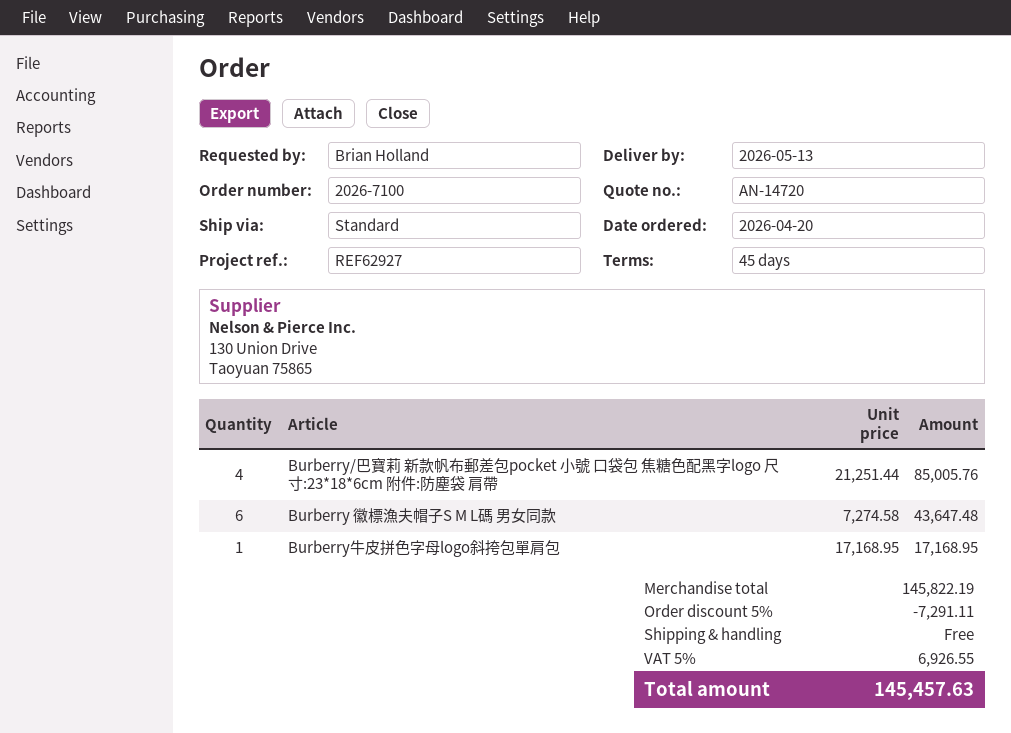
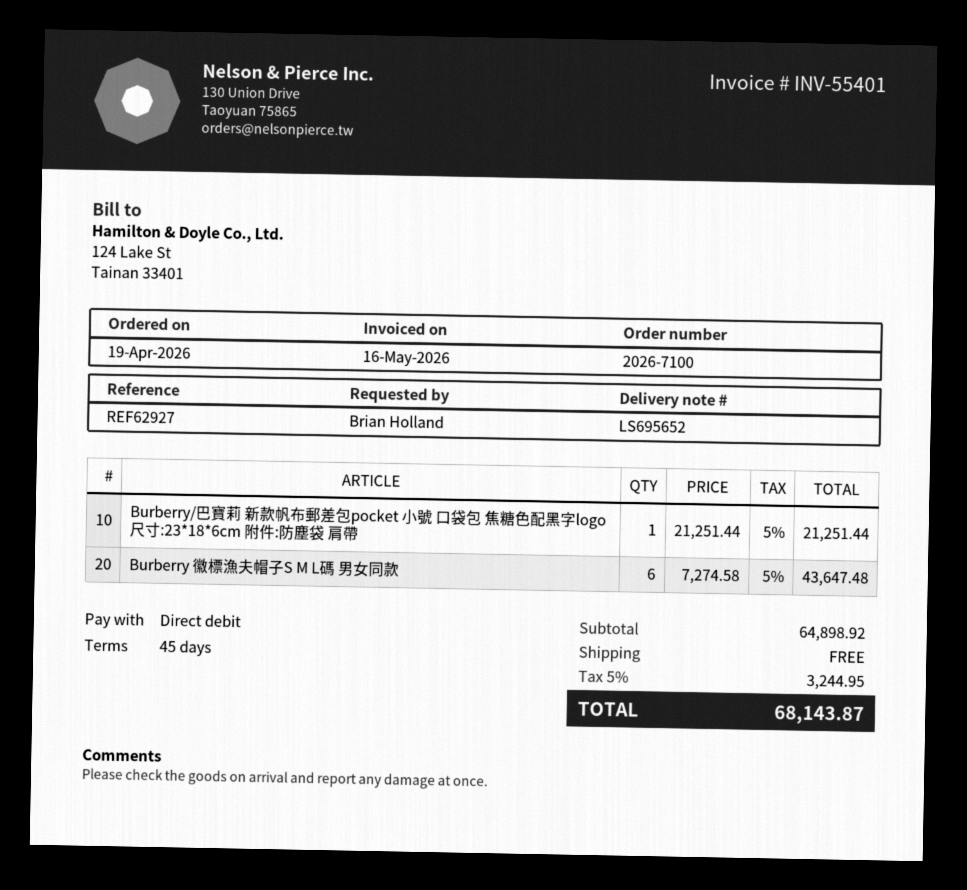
order date: 2026-04-20 -> 2026-04-19
Burberry/巴寶莉 新款帆布郵差包pocket 小號 口袋包 焦糖色配黑字logo 尺寸:23*18*6cm 附件:防塵袋 肩帶: 4 x 21251.44 = 85005.76 -> 1 x 21251.44 = 21251.44
Burberry牛皮拼色字母logo斜挎包單肩包: 1 x 17168.95 = 17168.95 -> none
subtotal: 145822.19 -> 64898.92
discount: 5% = 7291.11 -> none
tax: 5% = 6926.55 -> 5% = 3244.95
total: 145457.63 -> 68143.87

